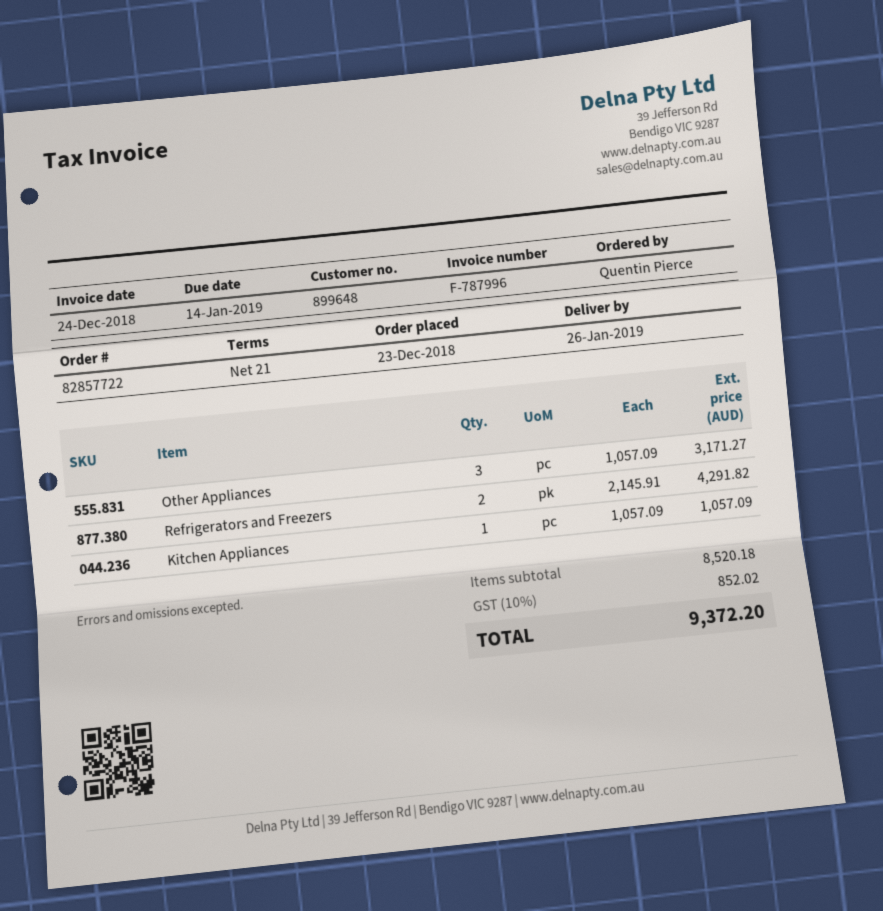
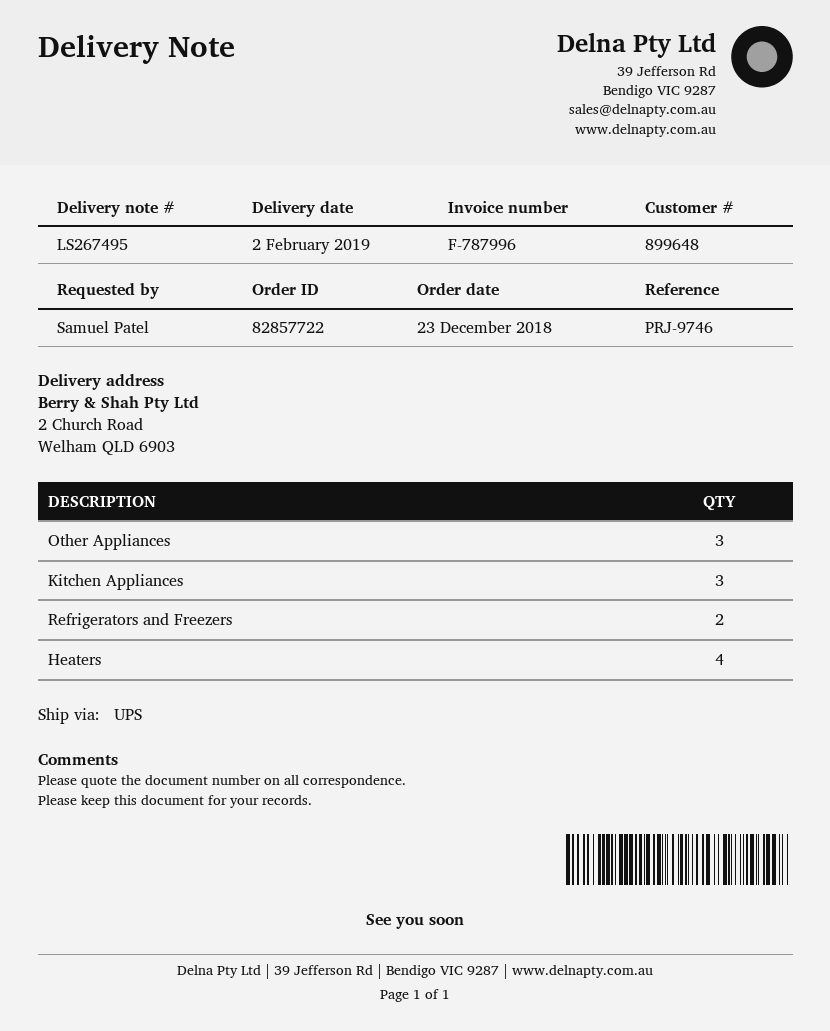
delivery date: 2019-01-26 -> 2019-02-02
ordered by: Quentin Pierce -> Samuel Patel
Kitchen Appliances: 1 -> 3
Heaters: none -> 4

